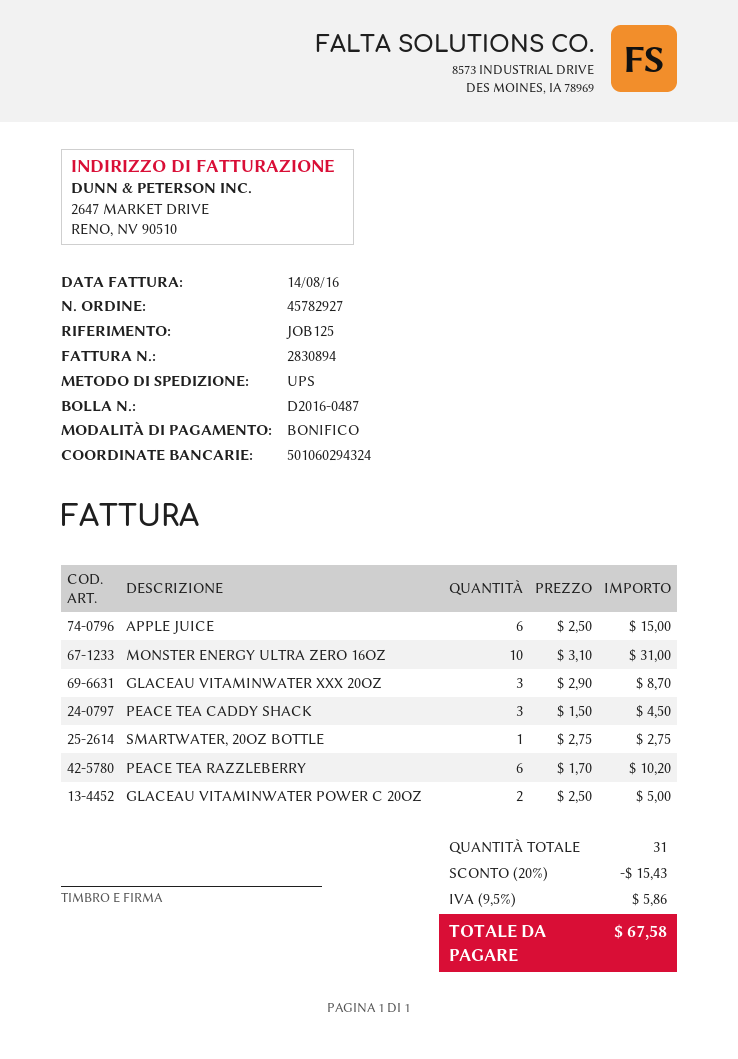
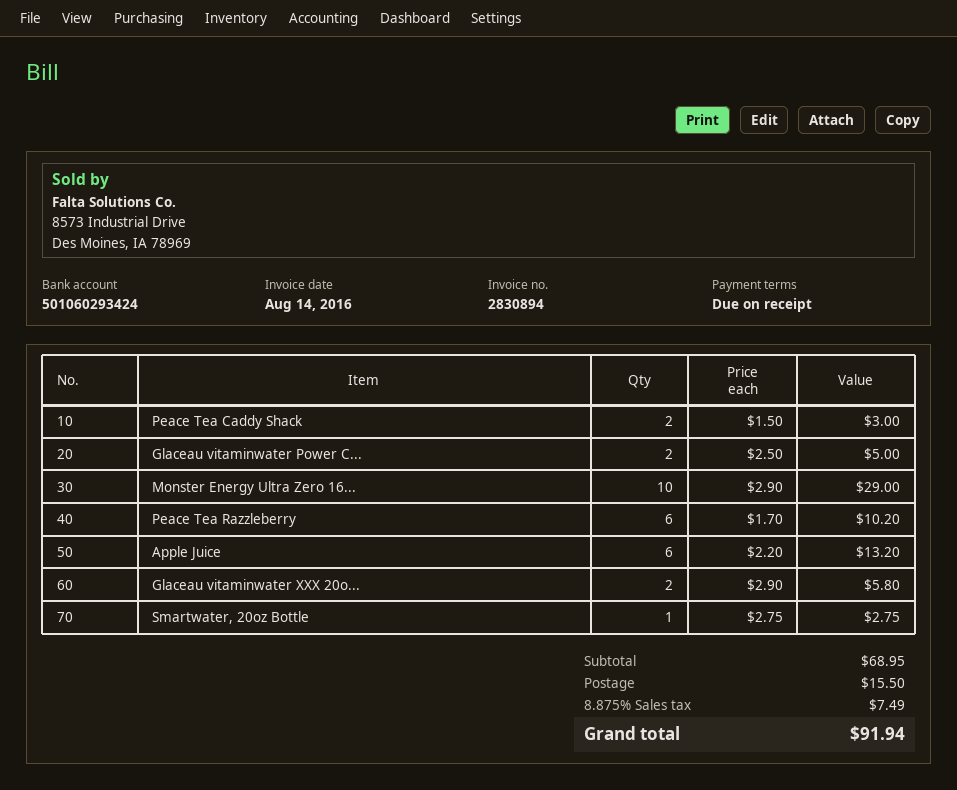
bank account: 501060294324 -> 501060293424
APPLE JUICE: 6 x 2.50 = 15.00 -> 6 x 2.20 = 13.20
MONSTER ENERGY ULTRA ZERO 16OZ: 10 x 3.10 = 31.00 -> 10 x 2.90 = 29.00
GLACEAU VITAMINWATER XXX 20OZ: 3 x 2.90 = 8.70 -> 2 x 2.90 = 5.80
PEACE TEA CADDY SHACK: 3 x 1.50 = 4.50 -> 2 x 1.50 = 3.00
discount: 20% = 15.43 -> none
shipping: none -> 15.50
tax: 9.5% = 5.86 -> 8.875% = 7.49
total: 67.58 -> 91.94

